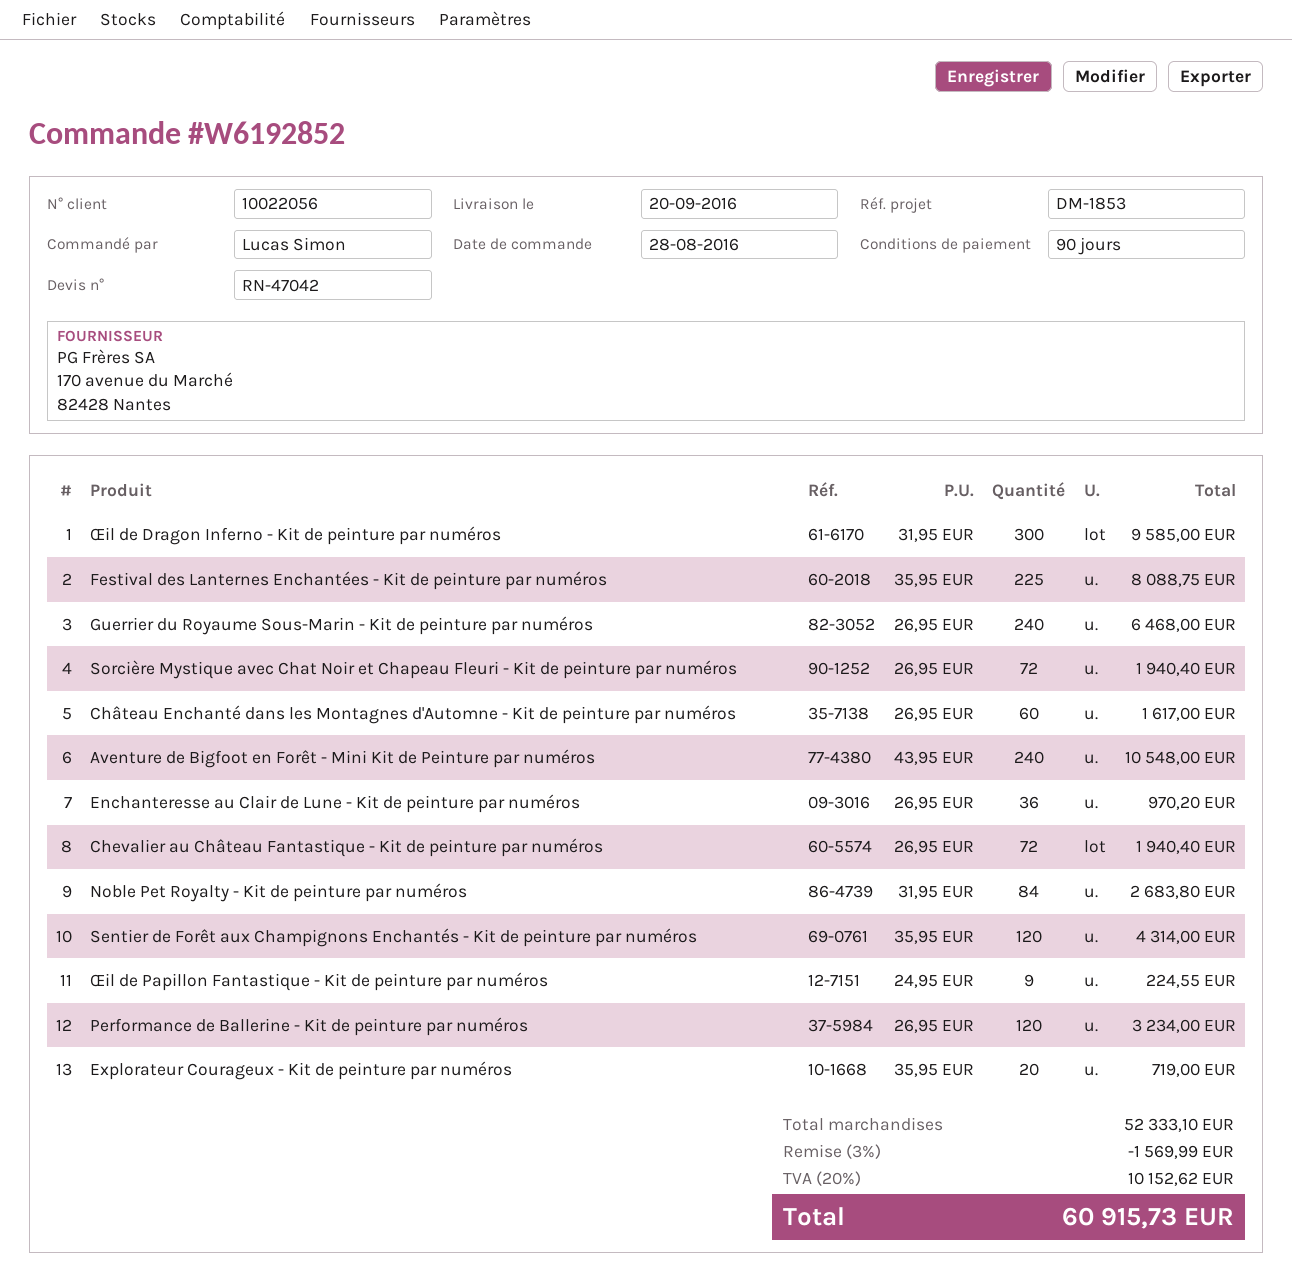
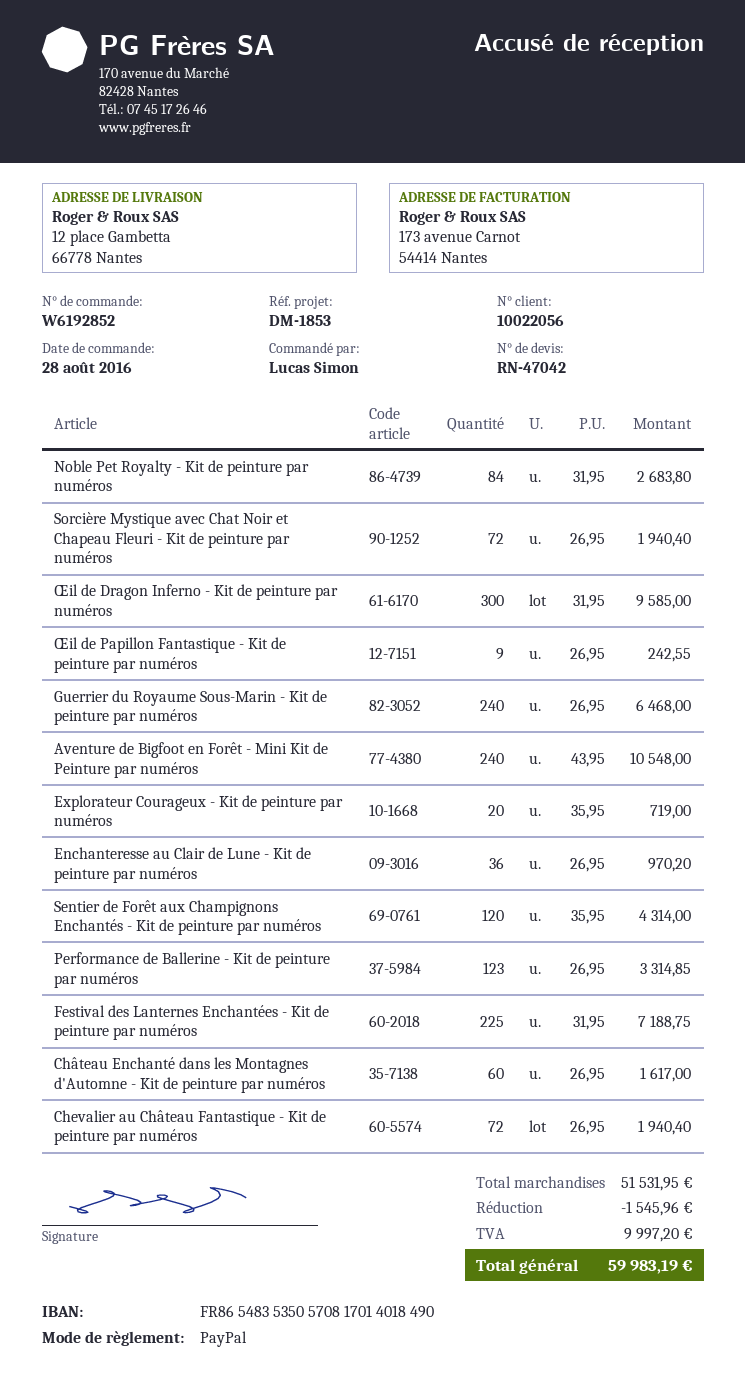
Festival des Lanternes Enchantées - Kit de peinture par numéros: 225 x 35.95 = 8088.75 -> 225 x 31.95 = 7188.75
Œil de Papillon Fantastique - Kit de peinture par numéros: 9 x 24.95 = 224.55 -> 9 x 26.95 = 242.55
Performance de Ballerine - Kit de peinture par numéros: 120 x 26.95 = 3234.00 -> 123 x 26.95 = 3314.85
subtotal: 52333.10 -> 51531.95
discount: 1569.99 -> 1545.96
tax: 10152.62 -> 9997.20
total: 60915.73 -> 59983.19

